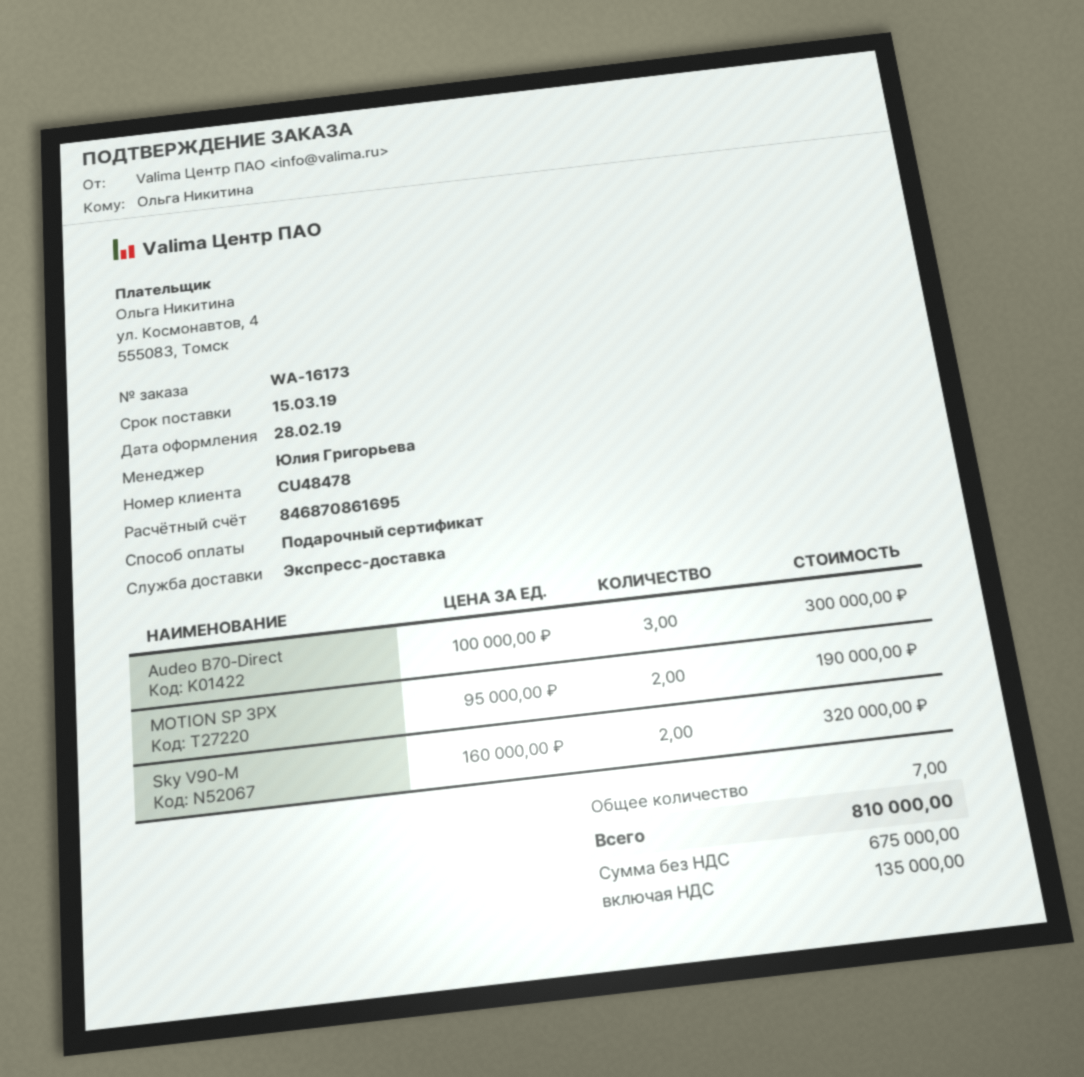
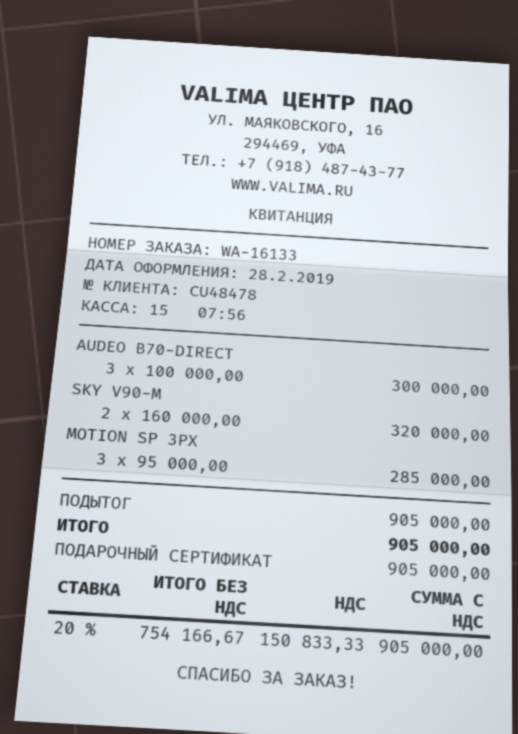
order number: WA-16173 -> WA-16133
MOTION SP 3PX: 2 x 95000.00 = 190000.00 -> 3 x 95000.00 = 285000.00
net: 675000.00 -> 754166.67
tax: 135000.00 -> 150833.33
total: 810000.00 -> 905000.00

